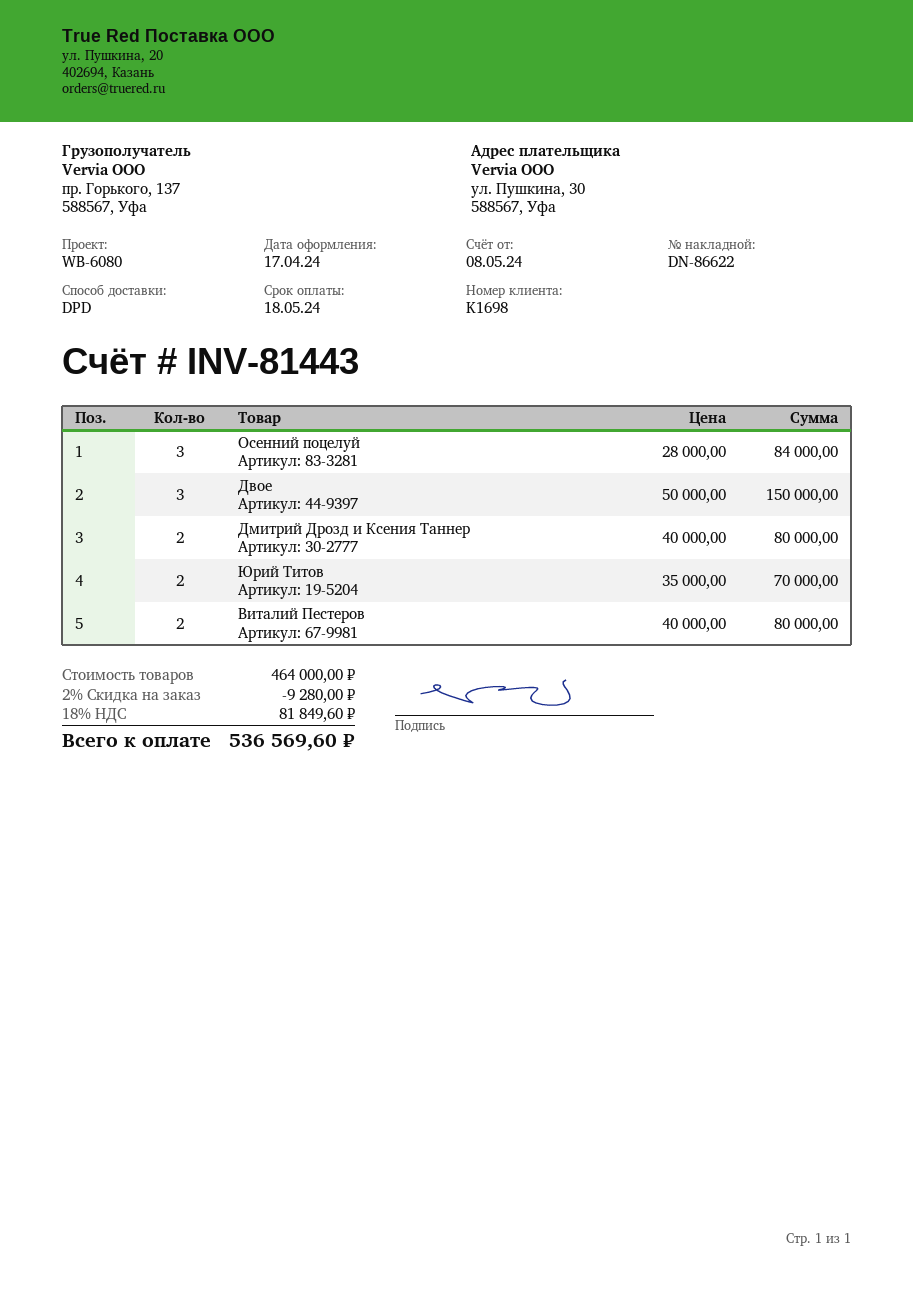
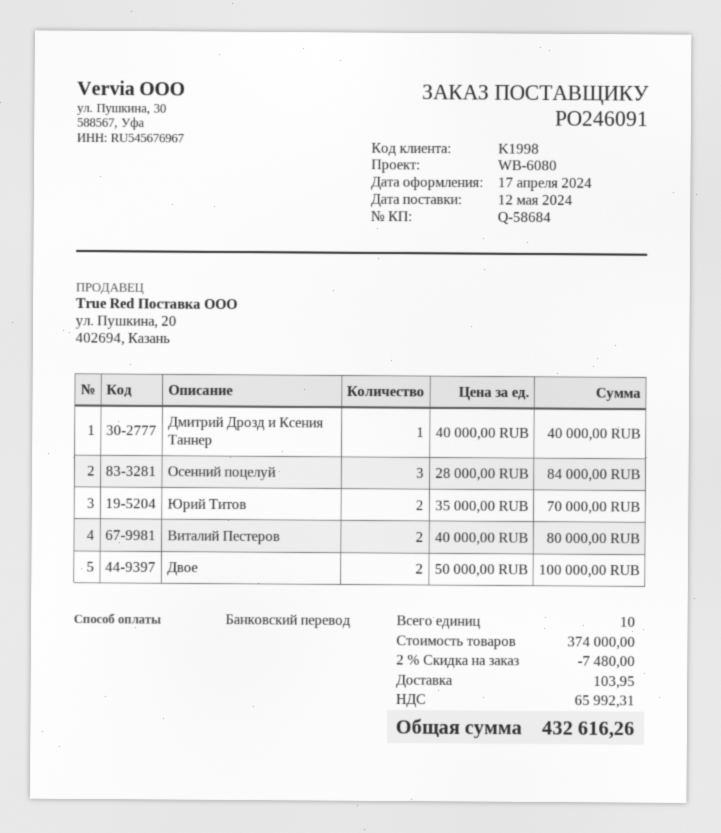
customer number: K1698 -> K1998
Двое: 3 x 50000.00 = 150000.00 -> 2 x 50000.00 = 100000.00
Дмитрий Дрозд и Ксения Таннер: 2 x 40000.00 = 80000.00 -> 1 x 40000.00 = 40000.00
subtotal: 464000.00 -> 374000.00
discount: 2% = 9280.00 -> 2% = 7480.00
shipping: none -> 103.95
tax: 81849.60 -> 65992.31
total: 536569.60 -> 432616.26

